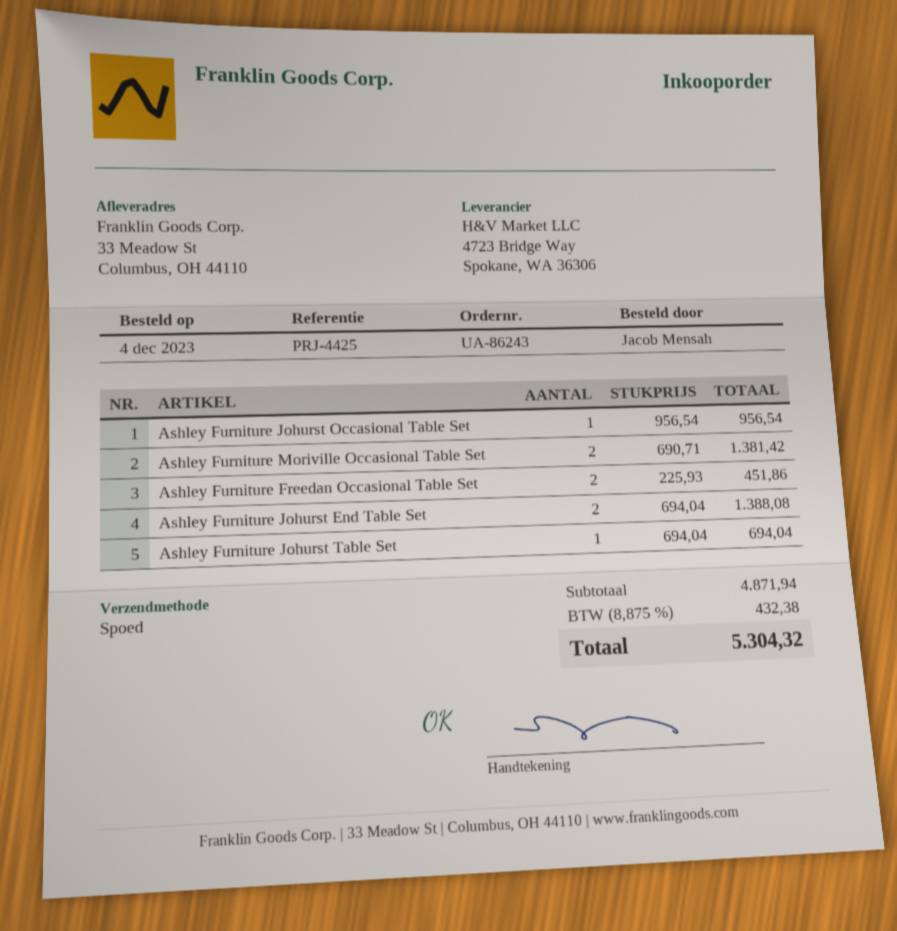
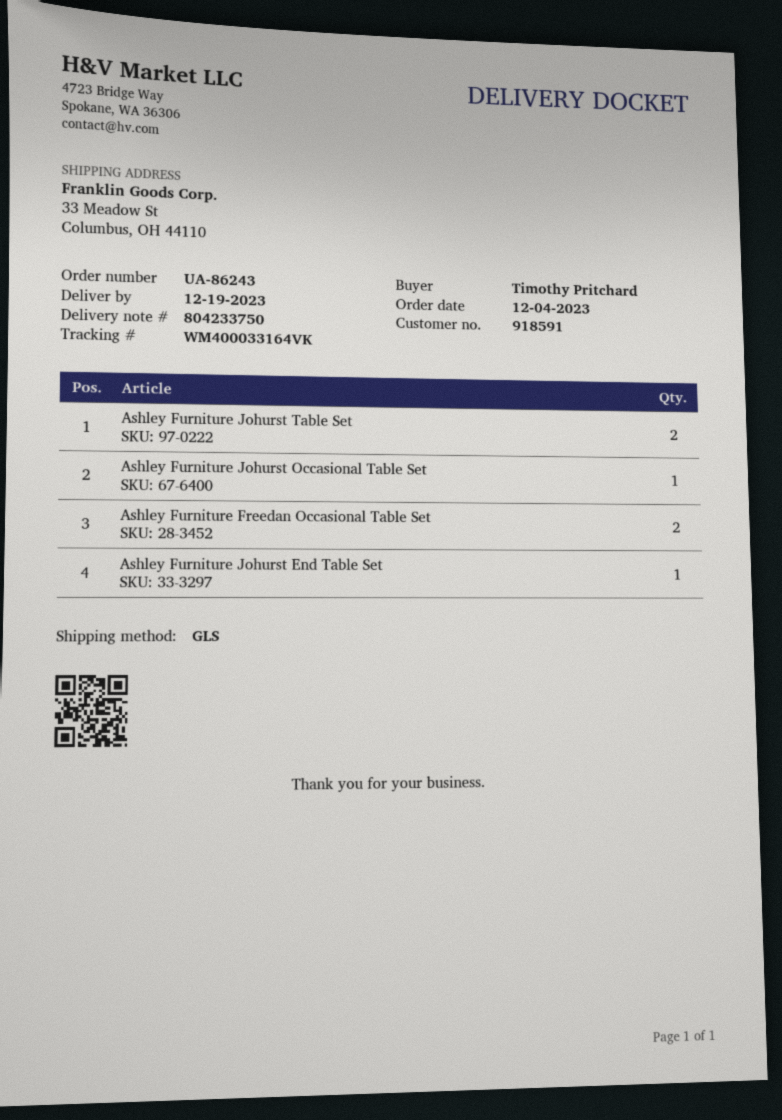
ordered by: Jacob Mensah -> Timothy Pritchard
shipping method: express -> GLS
Ashley Furniture Moriville Occasional Table Set: 2 -> none
Ashley Furniture Johurst End Table Set: 2 -> 1
Ashley Furniture Johurst Table Set: 1 -> 2

